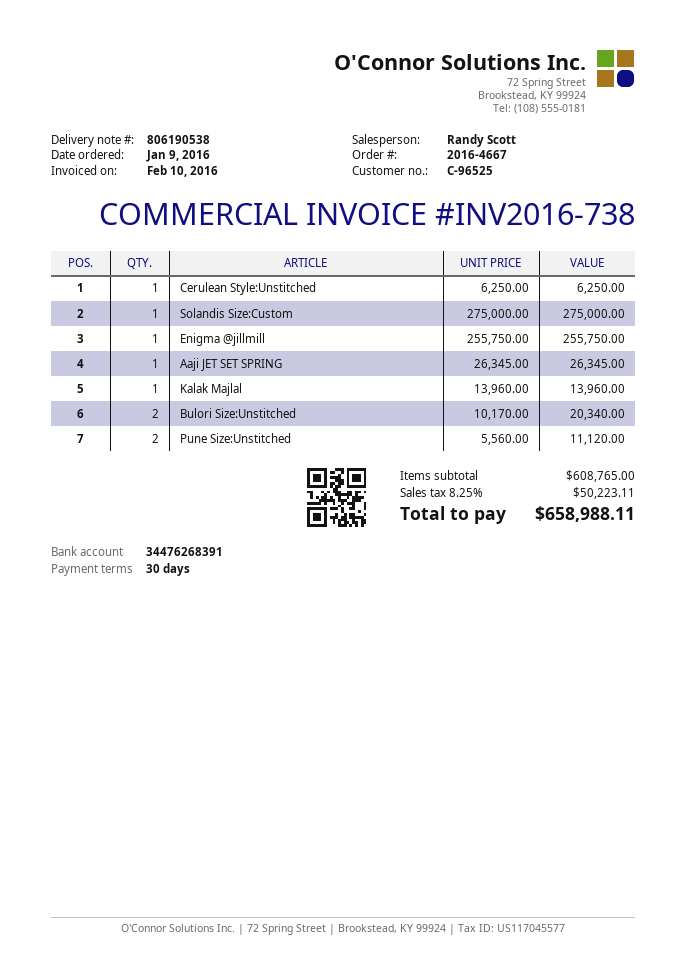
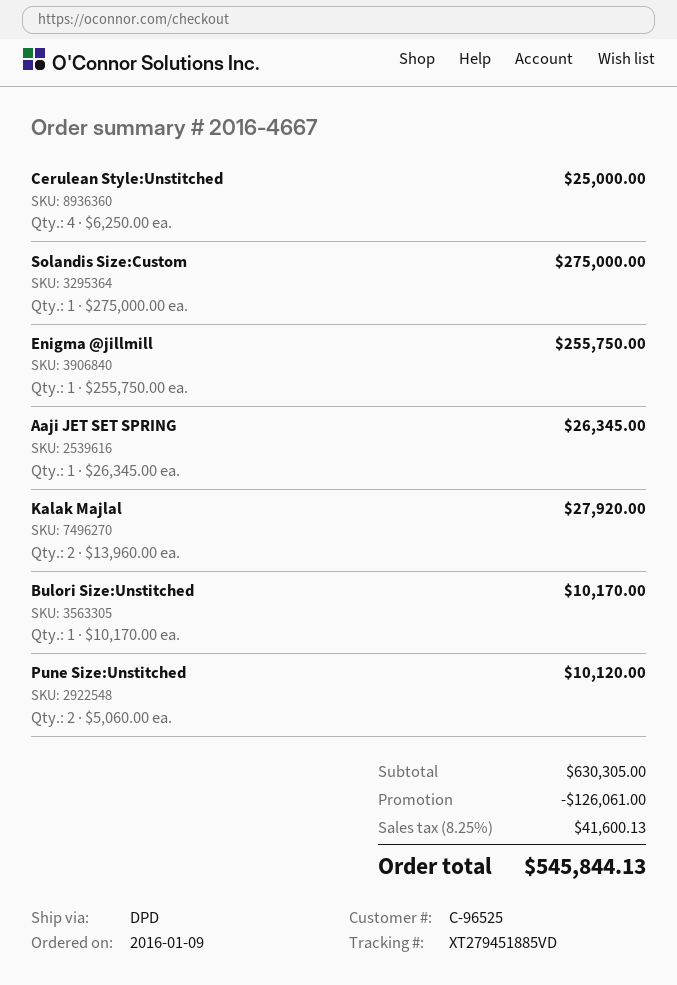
Cerulean Style:Unstitched: 1 x 6250.00 = 6250.00 -> 4 x 6250.00 = 25000.00
Kalak Majlal: 1 x 13960.00 = 13960.00 -> 2 x 13960.00 = 27920.00
Bulori Size:Unstitched: 2 x 10170.00 = 20340.00 -> 1 x 10170.00 = 10170.00
Pune Size:Unstitched: 2 x 5560.00 = 11120.00 -> 2 x 5060.00 = 10120.00
subtotal: 608765.00 -> 630305.00
discount: none -> 126061.00
tax: 8.25% = 50223.11 -> 8.25% = 41600.13
total: 658988.11 -> 545844.13

